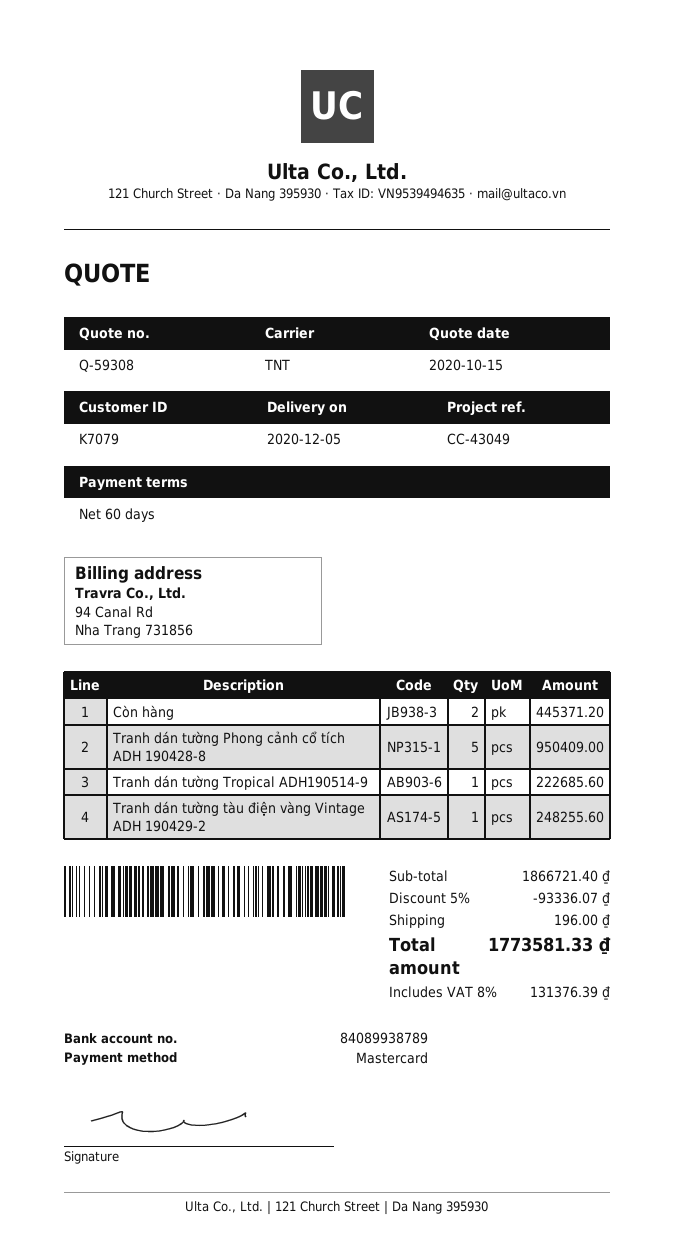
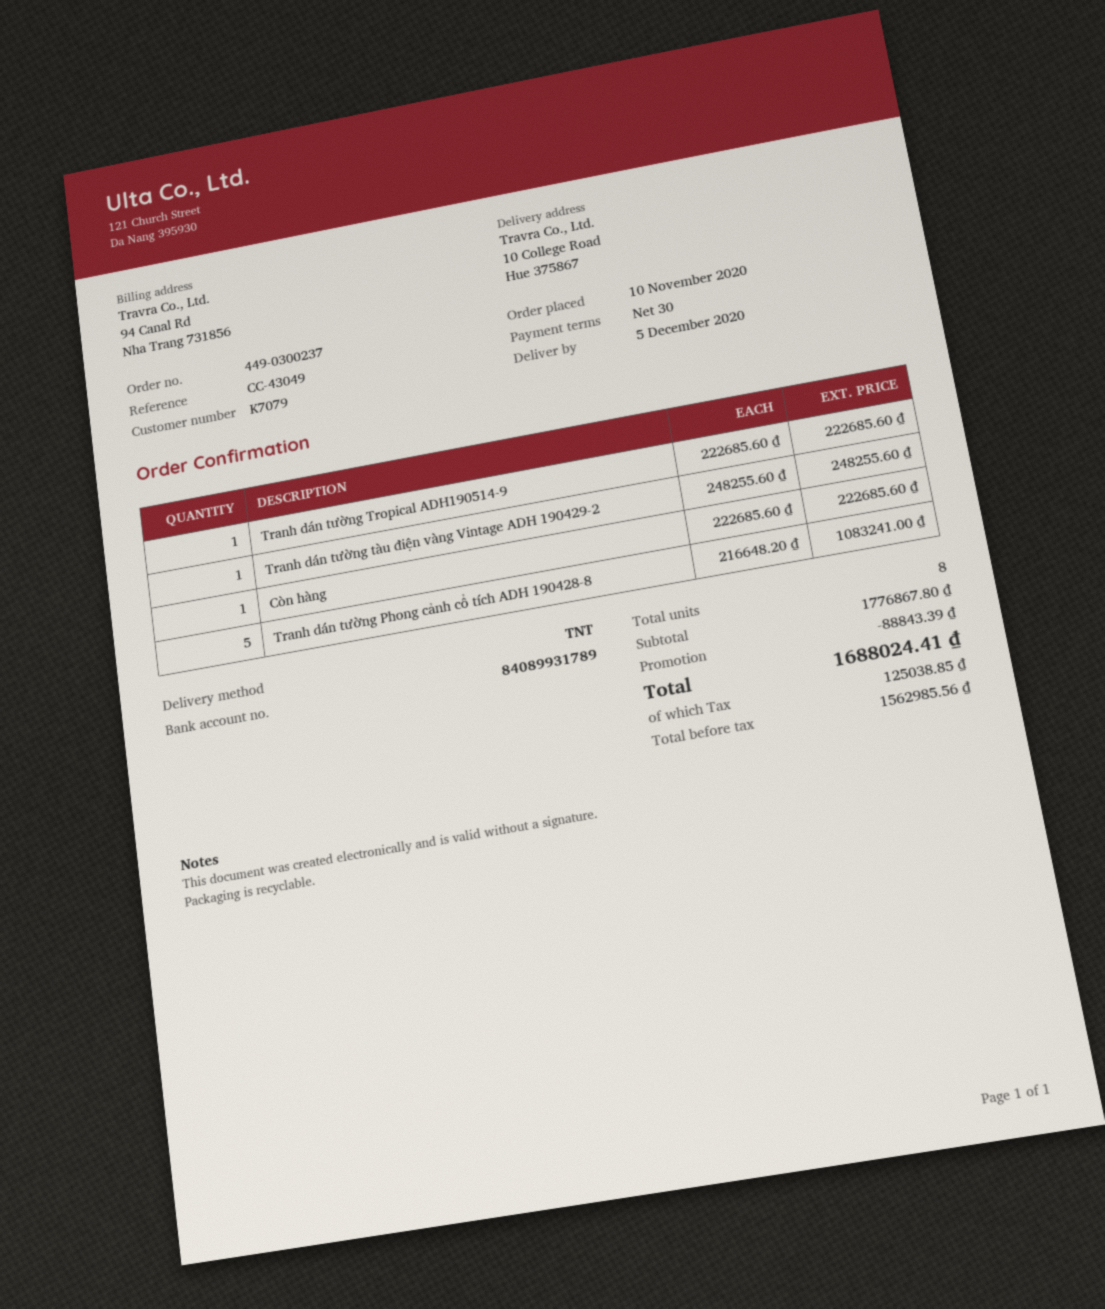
payment terms: 60 days -> 30 days
bank account: 84089938789 -> 84089931789
Còn hàng: 2 for 445371.20 -> 1 for 222685.60
Tranh dán tường Phong cảnh cổ tích ADH 190428-8: 5 for 950409.00 -> 5 for 1083241.00
subtotal: 1866721.40 -> 1776867.80
discount: 93336.07 -> 88843.39
shipping: 196.00 -> none
tax: 131376.39 -> 125038.85
total: 1773581.33 -> 1688024.41

